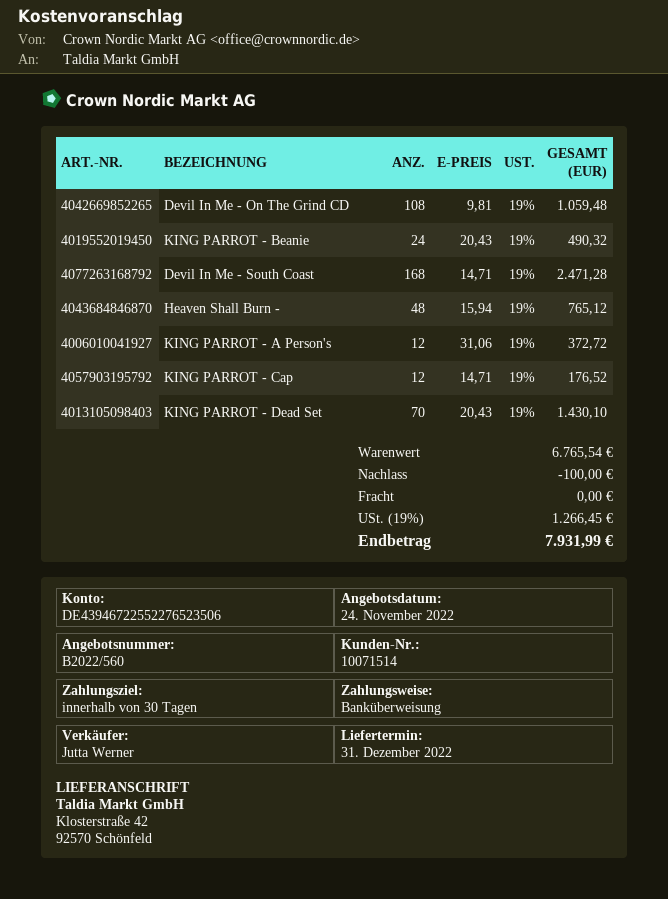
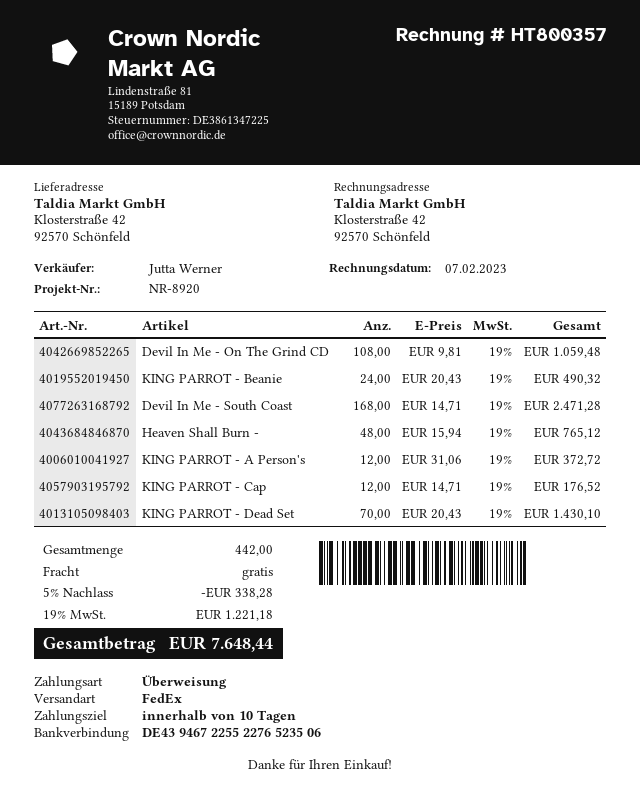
payment terms: 30 days -> 10 days
discount: 100.00 -> 338.28
tax: 19% = 1266.45 -> 19% = 1221.18
total: 7931.99 -> 7648.44

